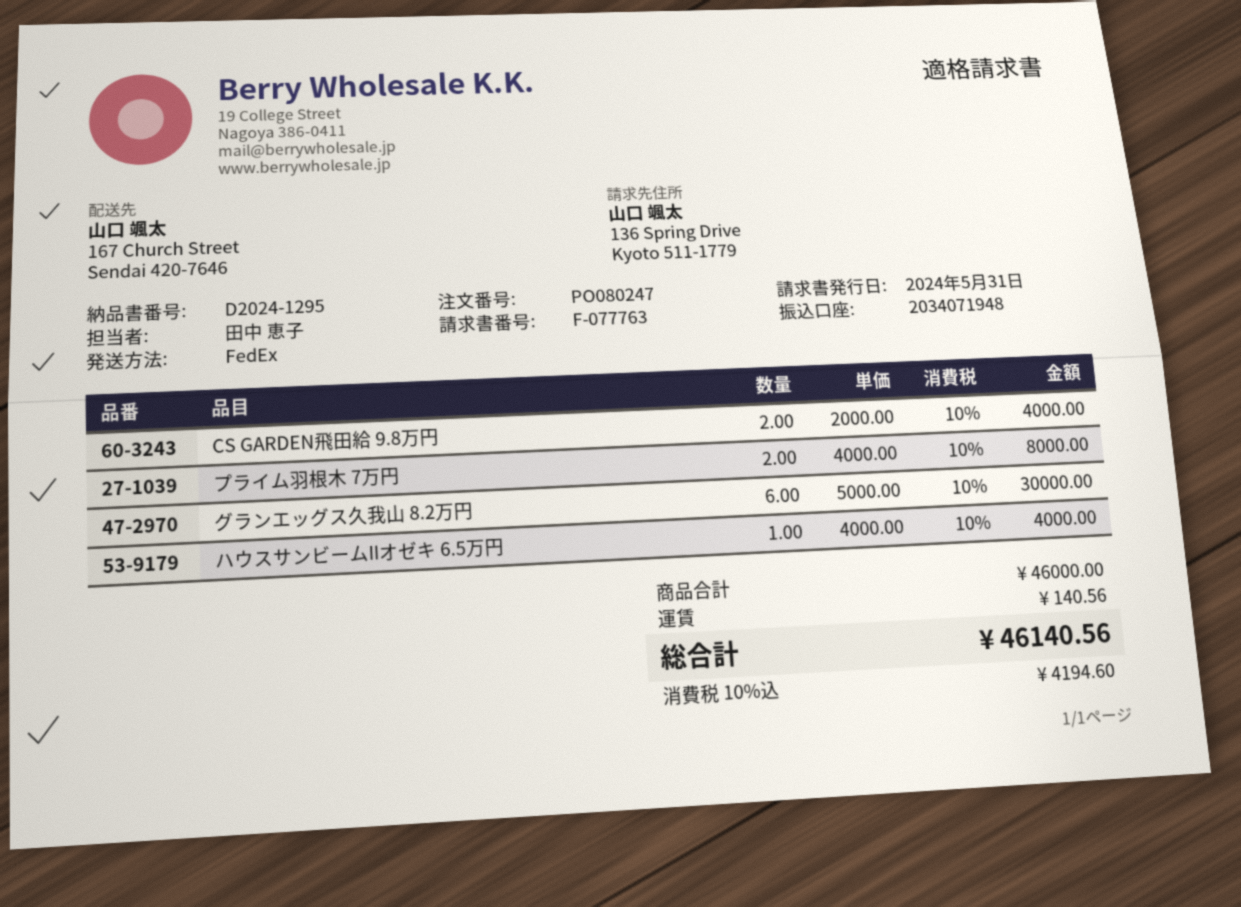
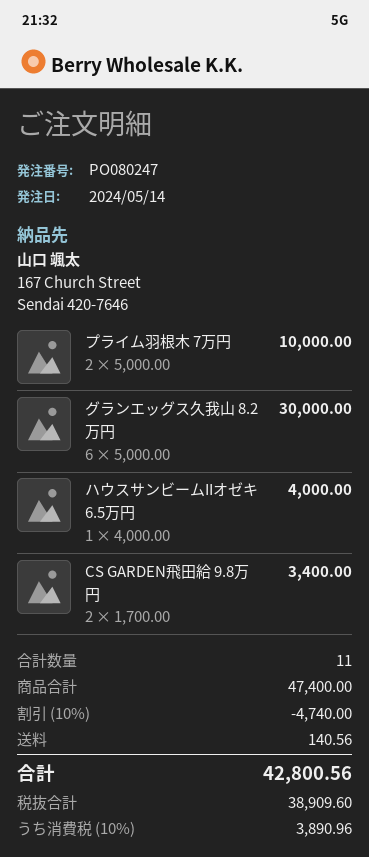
CS GARDEN飛田給 9.8万円: 2 x 2000.00 = 4000.00 -> 2 x 1700.00 = 3400.00
プライム羽根木 7万円: 2 x 4000.00 = 8000.00 -> 2 x 5000.00 = 10000.00
subtotal: 46000.00 -> 47400.00
discount: none -> 10% = 4740.00
tax: 10% = 4194.60 -> 10% = 3890.96
total: 46140.56 -> 42800.56

